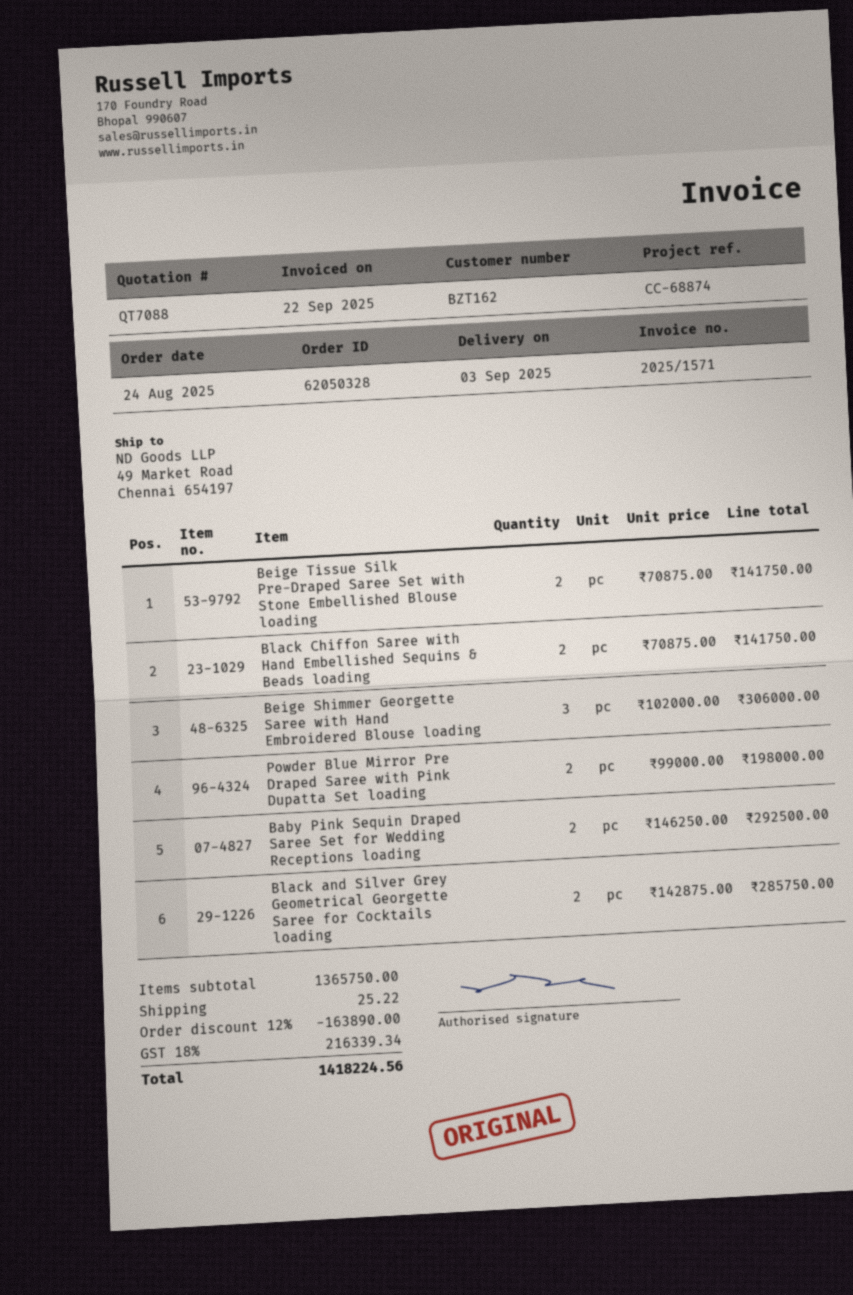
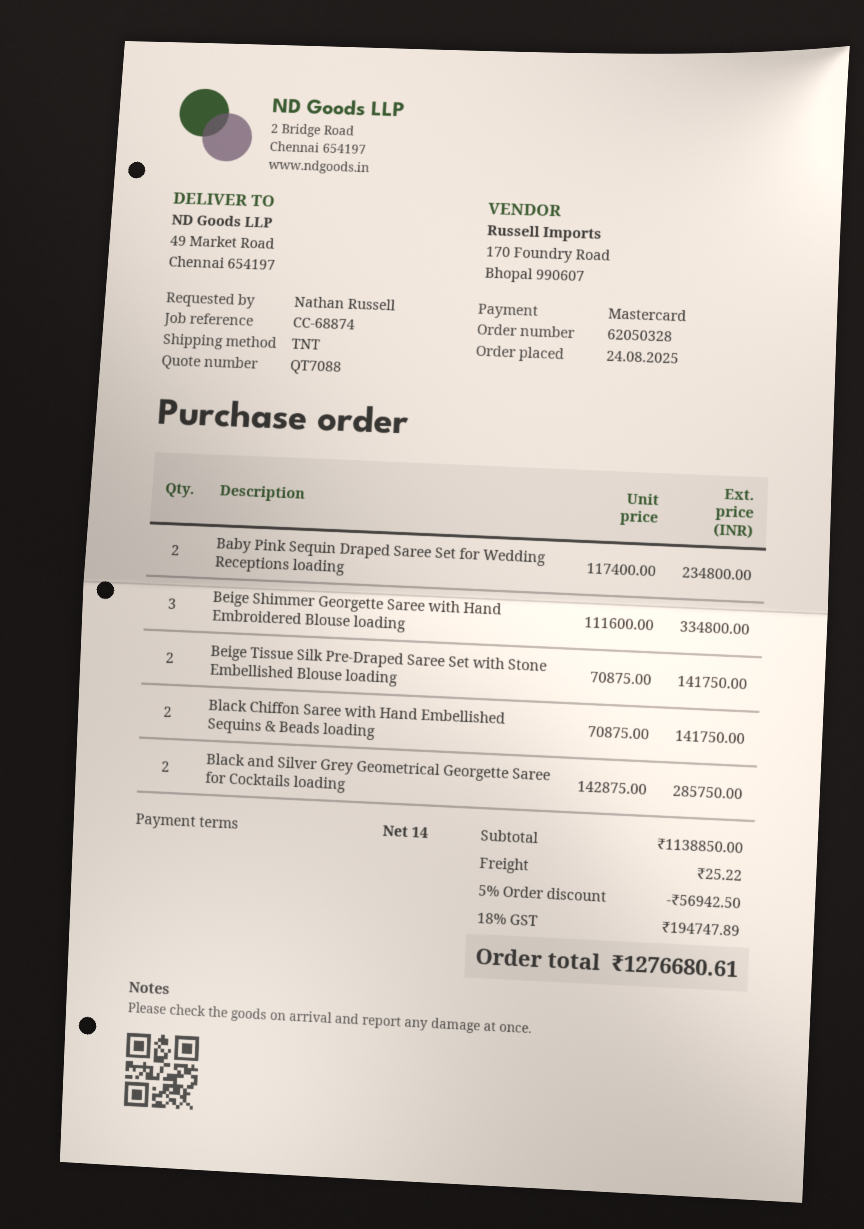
Beige Shimmer Georgette Saree with Hand Embroidered Blouse loading: 3 x 102000.00 = 306000.00 -> 3 x 111600.00 = 334800.00
Powder Blue Mirror Pre Draped Saree with Pink Dupatta Set loading: 2 x 99000.00 = 198000.00 -> none
Baby Pink Sequin Draped Saree Set for Wedding Receptions loading: 2 x 146250.00 = 292500.00 -> 2 x 117400.00 = 234800.00
subtotal: 1365750.00 -> 1138850.00
discount: 12% = 163890.00 -> 5% = 56942.50
tax: 18% = 216339.34 -> 18% = 194747.89
total: 1418224.56 -> 1276680.61

